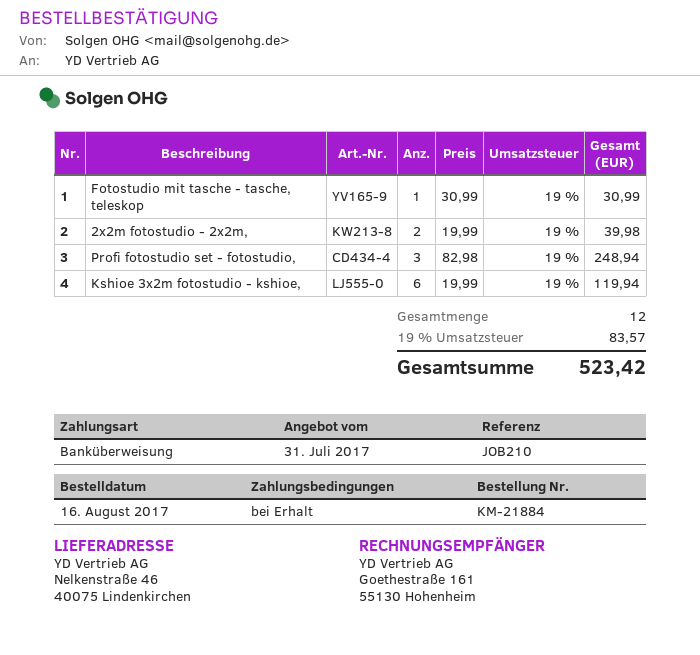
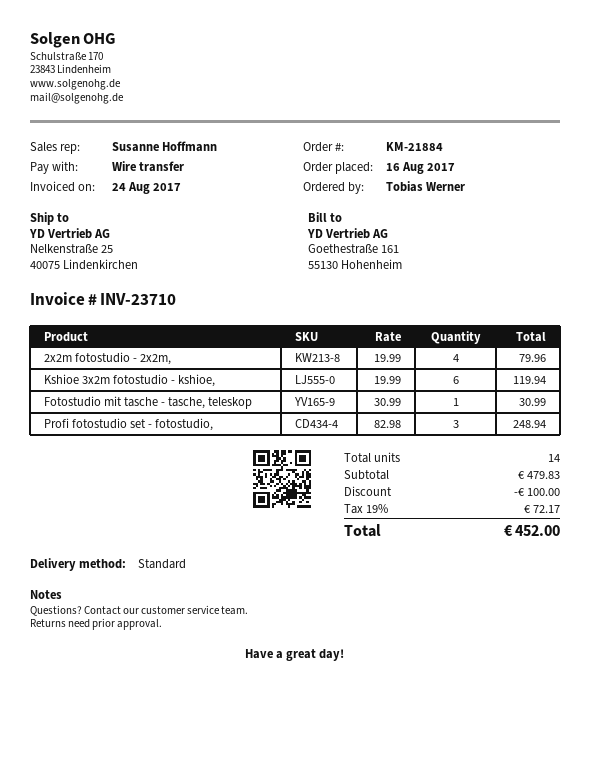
ship to: Nelkenstraße 46, 40075 Lindenkirchen -> Nelkenstraße 25, 40075 Lindenkirchen
2x2m fotostudio - 2x2m,: 2 x 19.99 = 39.98 -> 4 x 19.99 = 79.96
total quantity: 12 -> 14
discount: none -> 100.00
tax: 19% = 83.57 -> 19% = 72.17
total: 523.42 -> 452.00

